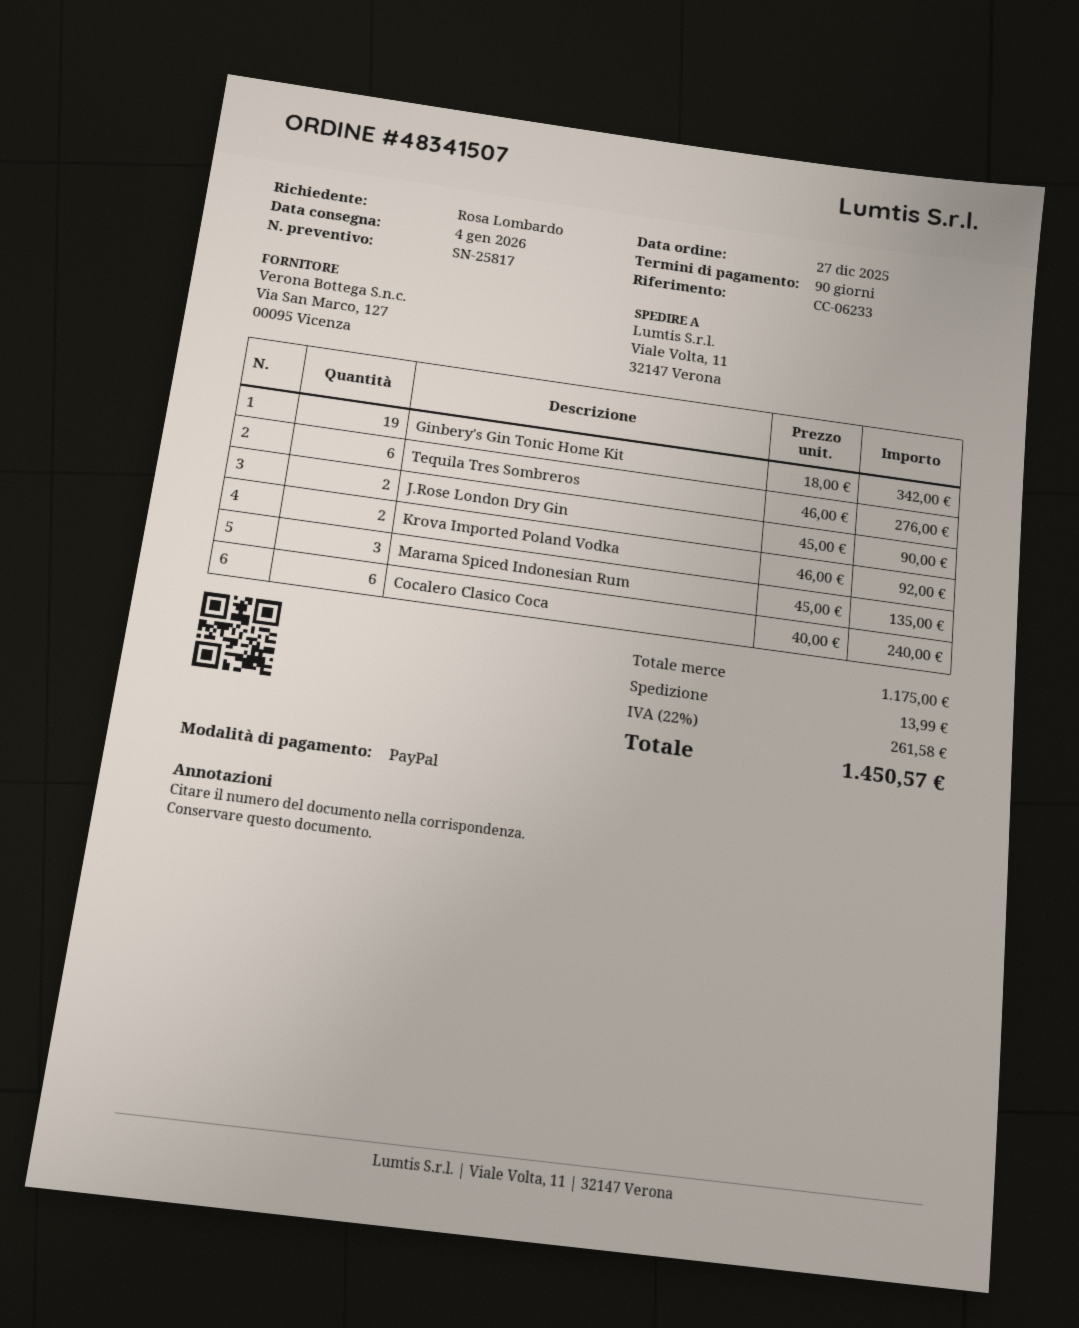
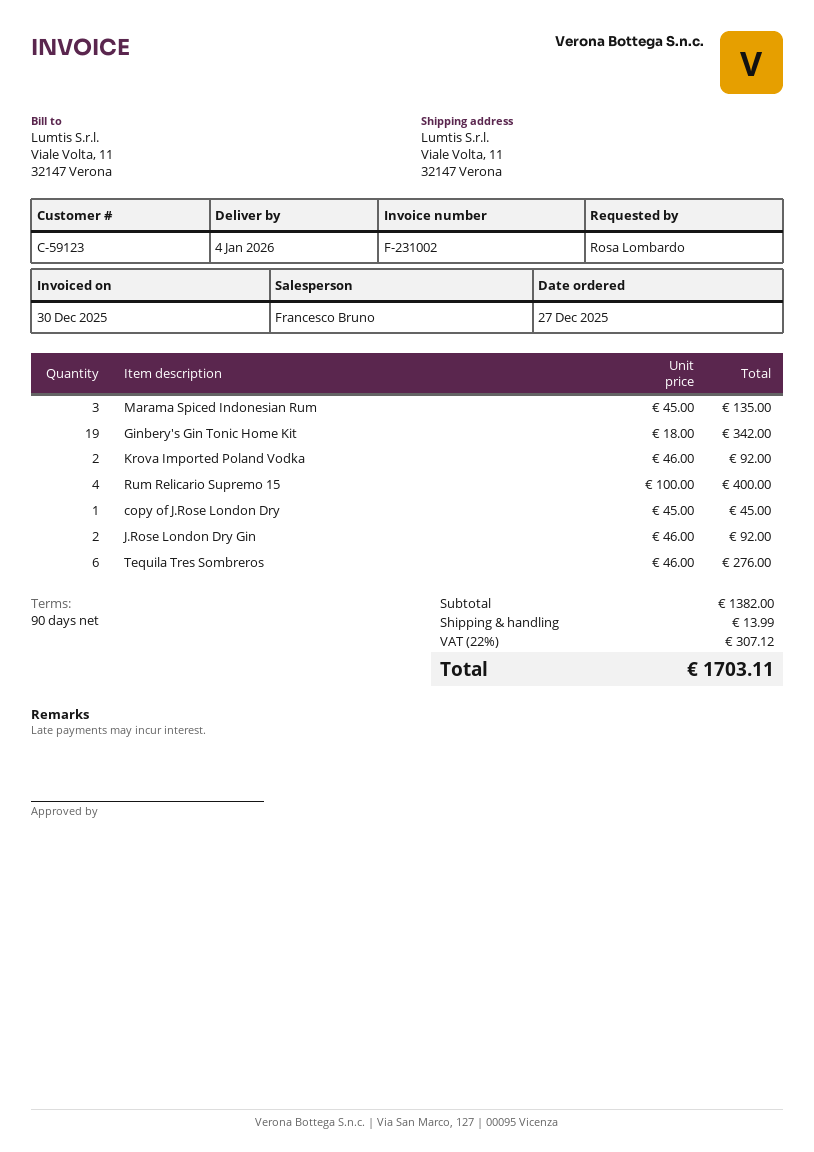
J.Rose London Dry Gin: 2 x 45.00 = 90.00 -> 2 x 46.00 = 92.00
Cocalero Clasico Coca: 6 x 40.00 = 240.00 -> none
Rum Relicario Supremo 15: none -> 4 x 100.00 = 400.00
copy of J.Rose London Dry: none -> 1 x 45.00 = 45.00
subtotal: 1175.00 -> 1382.00
tax: 22% = 261.58 -> 22% = 307.12
total: 1450.57 -> 1703.11

